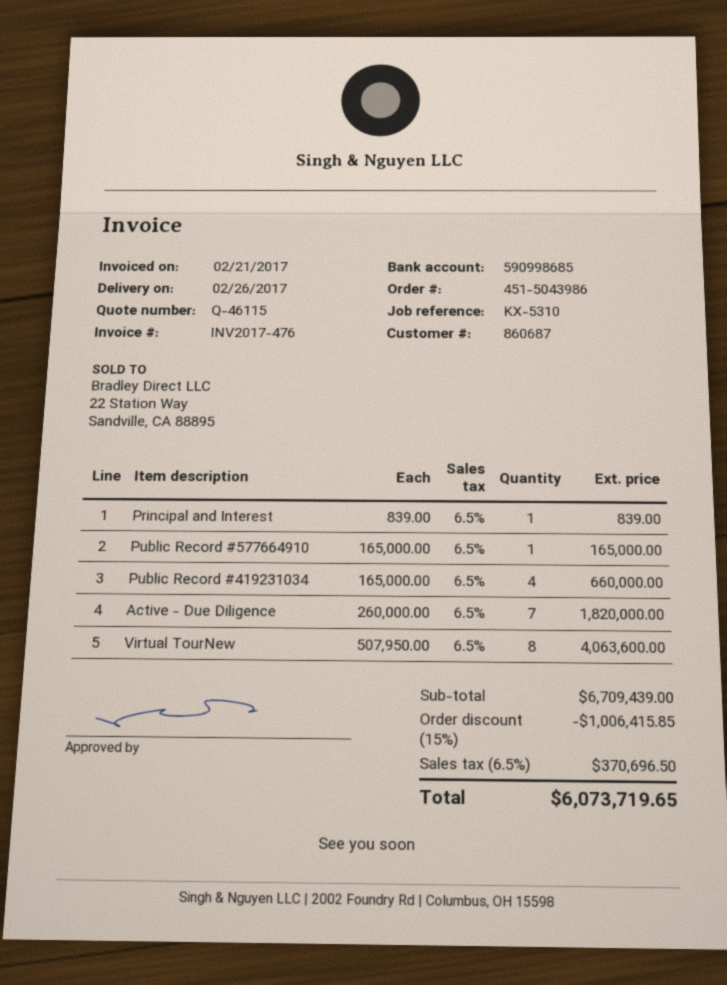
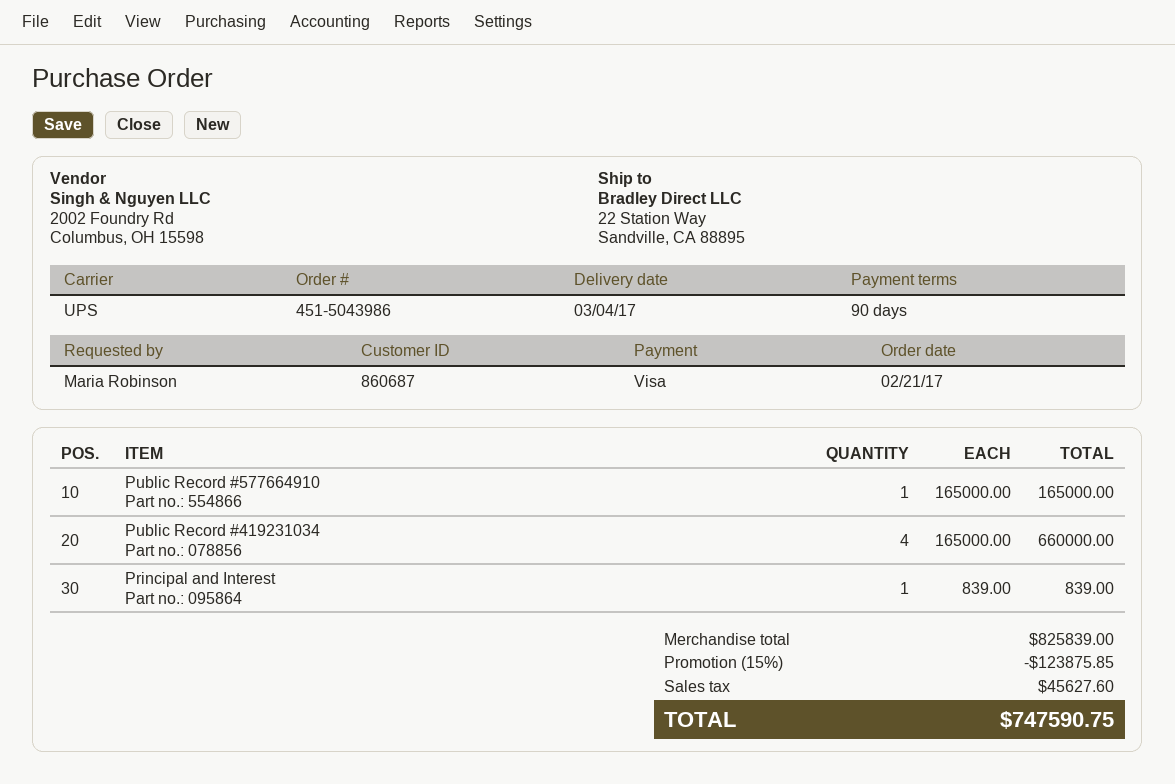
delivery date: 2017-02-26 -> 2017-03-04
Active - Due Diligence: 7 x 260000.00 = 1820000.00 -> none
Virtual TourNew: 8 x 507950.00 = 4063600.00 -> none
subtotal: 6709439.00 -> 825839.00
discount: 15% = 1006415.85 -> 15% = 123875.85
tax: 370696.50 -> 45627.60
total: 6073719.65 -> 747590.75

